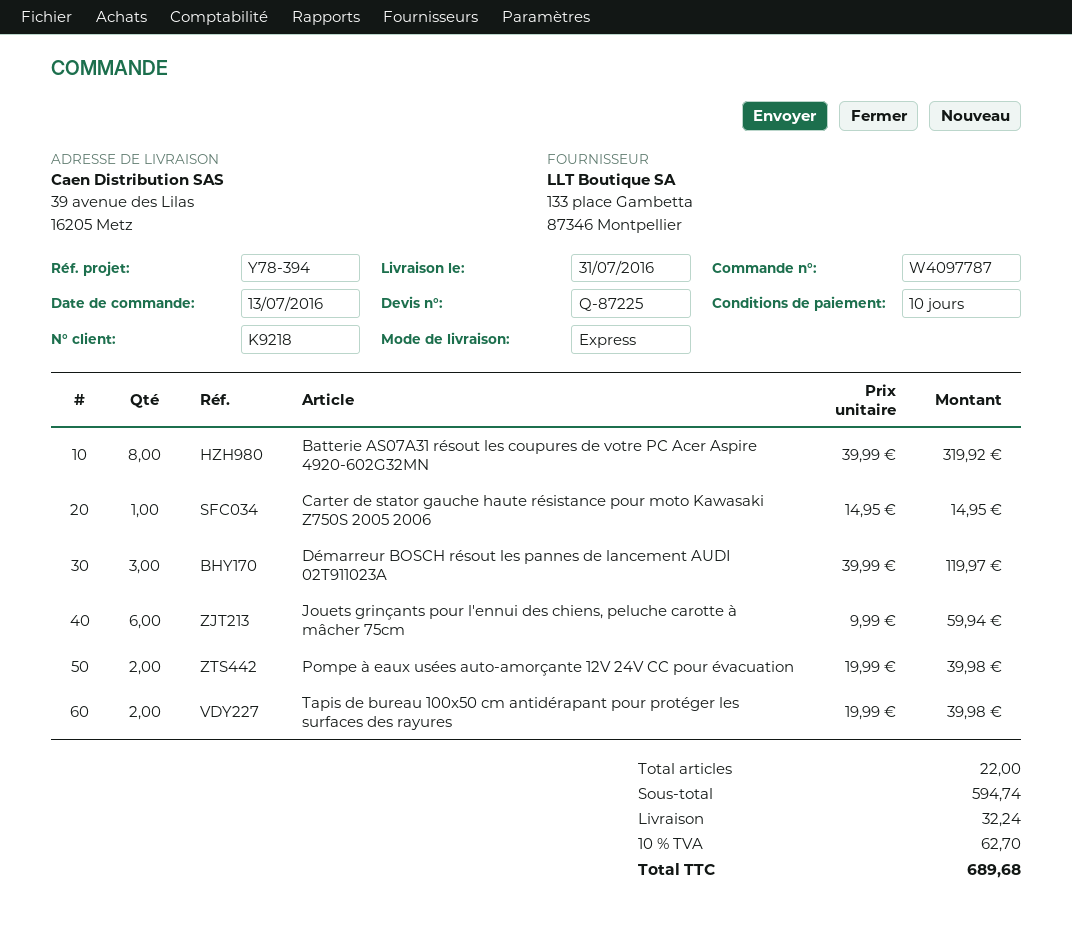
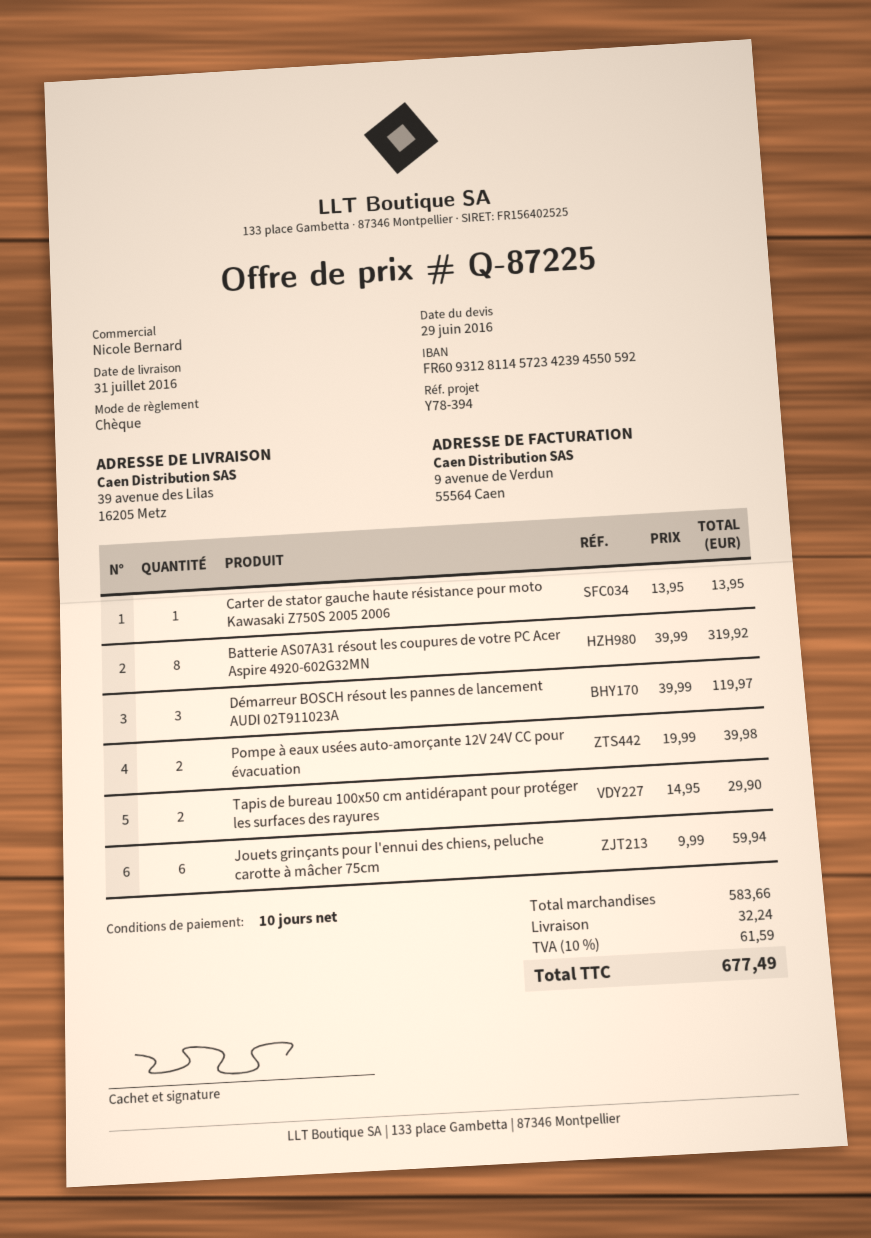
Carter de stator gauche haute résistance pour moto Kawasaki Z750S 2005 2006: 1 x 14.95 = 14.95 -> 1 x 13.95 = 13.95
Tapis de bureau 100x50 cm antidérapant pour protéger les surfaces des rayures: 2 x 19.99 = 39.98 -> 2 x 14.95 = 29.90
subtotal: 594.74 -> 583.66
tax: 10% = 62.70 -> 10% = 61.59
total: 689.68 -> 677.49

